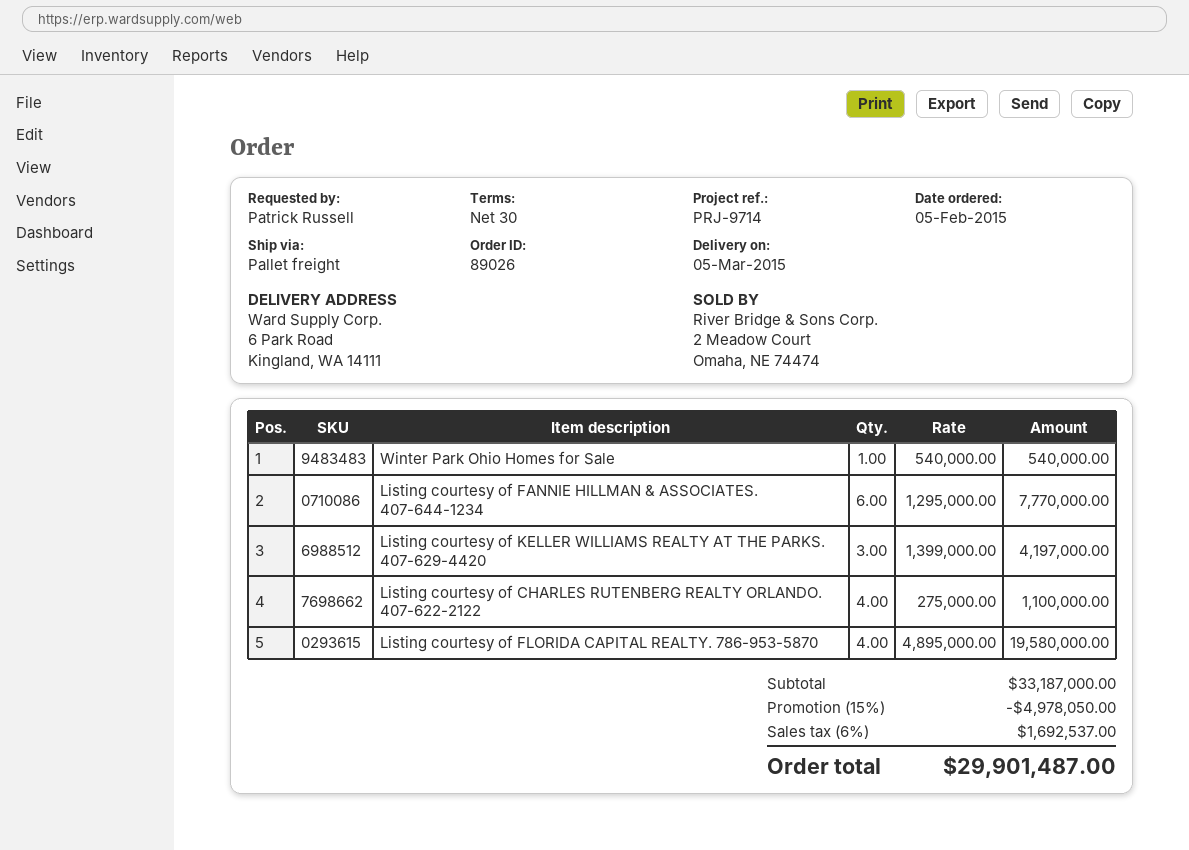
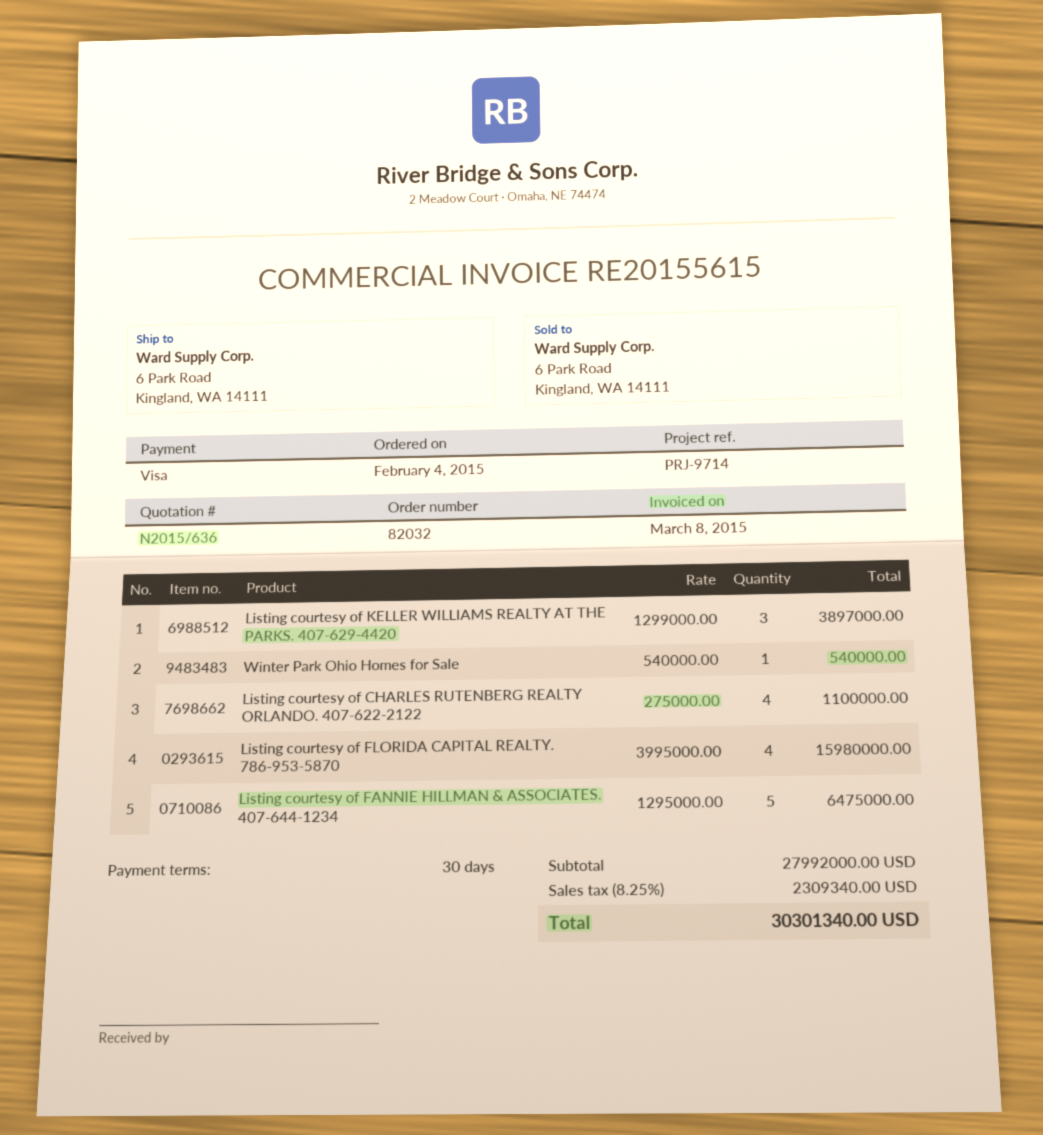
order number: 89026 -> 82032
order date: 2015-02-05 -> 2015-02-04
Listing courtesy of FANNIE HILLMAN & ASSOCIATES. 407-644-1234: 6 x 1295000.00 = 7770000.00 -> 5 x 1295000.00 = 6475000.00
Listing courtesy of KELLER WILLIAMS REALTY AT THE PARKS. 407-629-4420: 3 x 1399000.00 = 4197000.00 -> 3 x 1299000.00 = 3897000.00
Listing courtesy of FLORIDA CAPITAL REALTY. 786-953-5870: 4 x 4895000.00 = 19580000.00 -> 4 x 3995000.00 = 15980000.00
subtotal: 33187000.00 -> 27992000.00
discount: 15% = 4978050.00 -> none
tax: 6% = 1692537.00 -> 8.25% = 2309340.00
total: 29901487.00 -> 30301340.00

